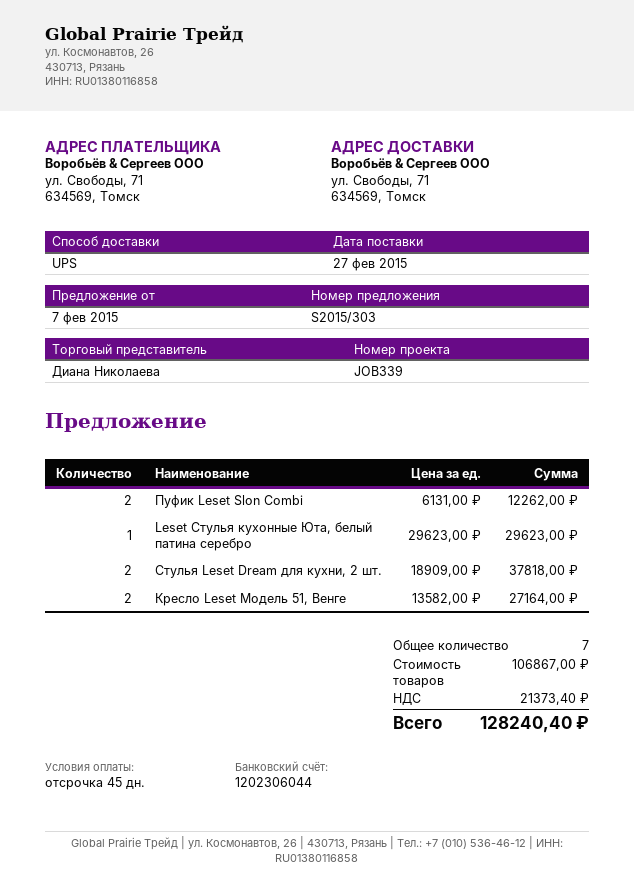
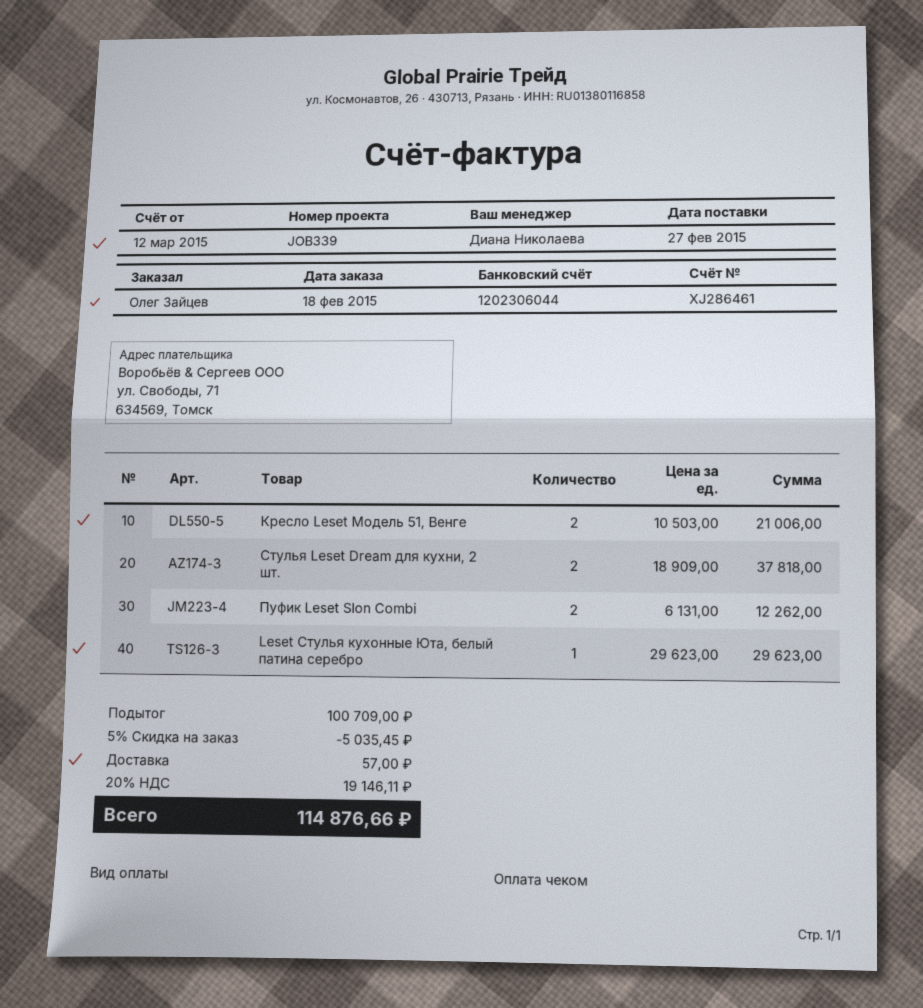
Кресло Leset Модель 51, Венге: 2 x 13582.00 = 27164.00 -> 2 x 10503.00 = 21006.00
subtotal: 106867.00 -> 100709.00
discount: none -> 5% = 5035.45
shipping: none -> 57.00
tax: 21373.40 -> 19146.11
total: 128240.40 -> 114876.66

